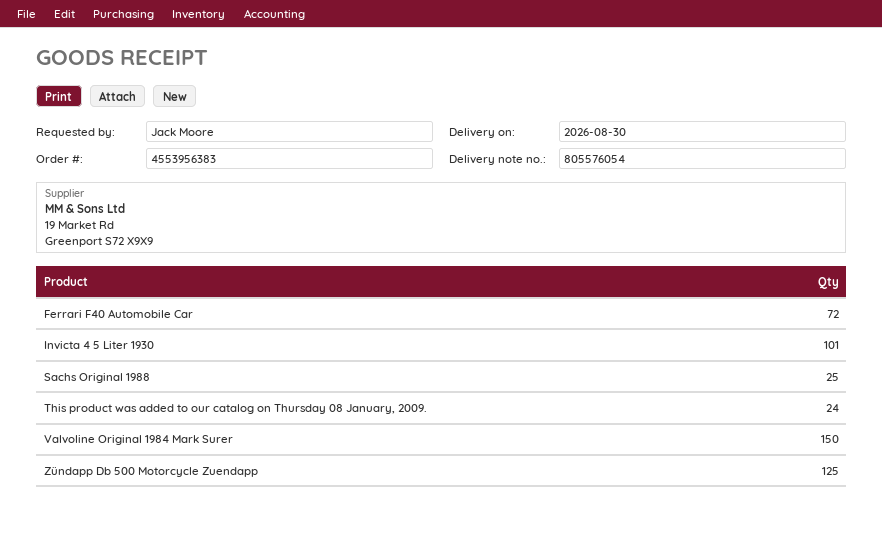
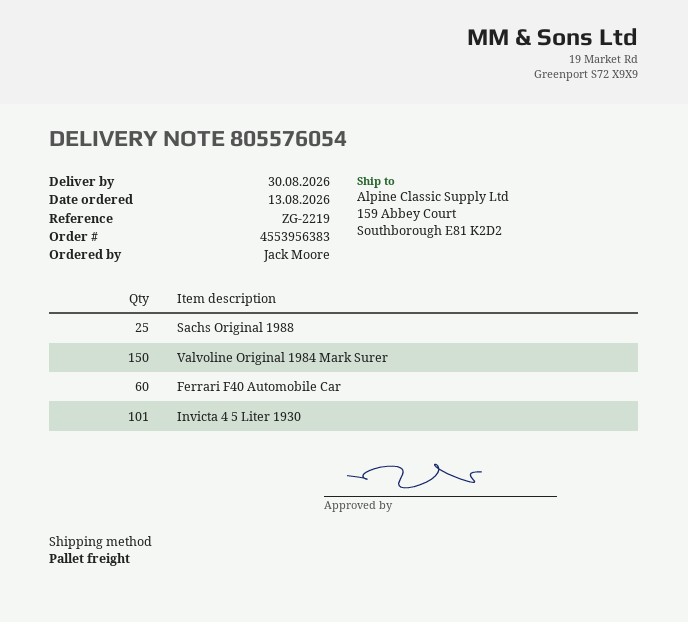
Ferrari F40 Automobile Car: 72 -> 60
This product was added to our catalog on Thursday 08 January, 2009.: 24 -> none
Zündapp Db 500 Motorcycle Zuendapp: 125 -> none

